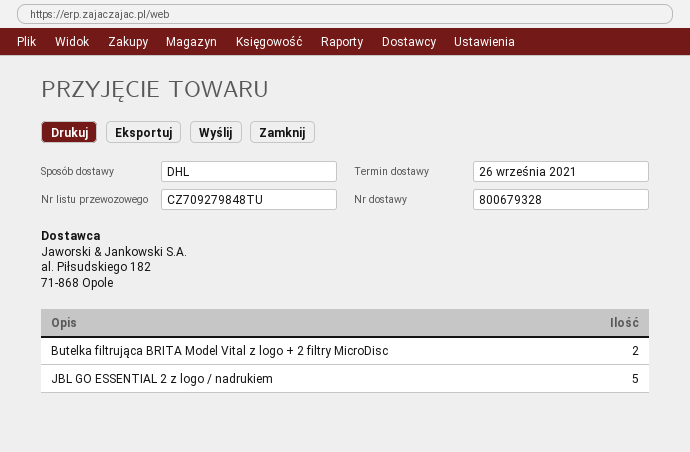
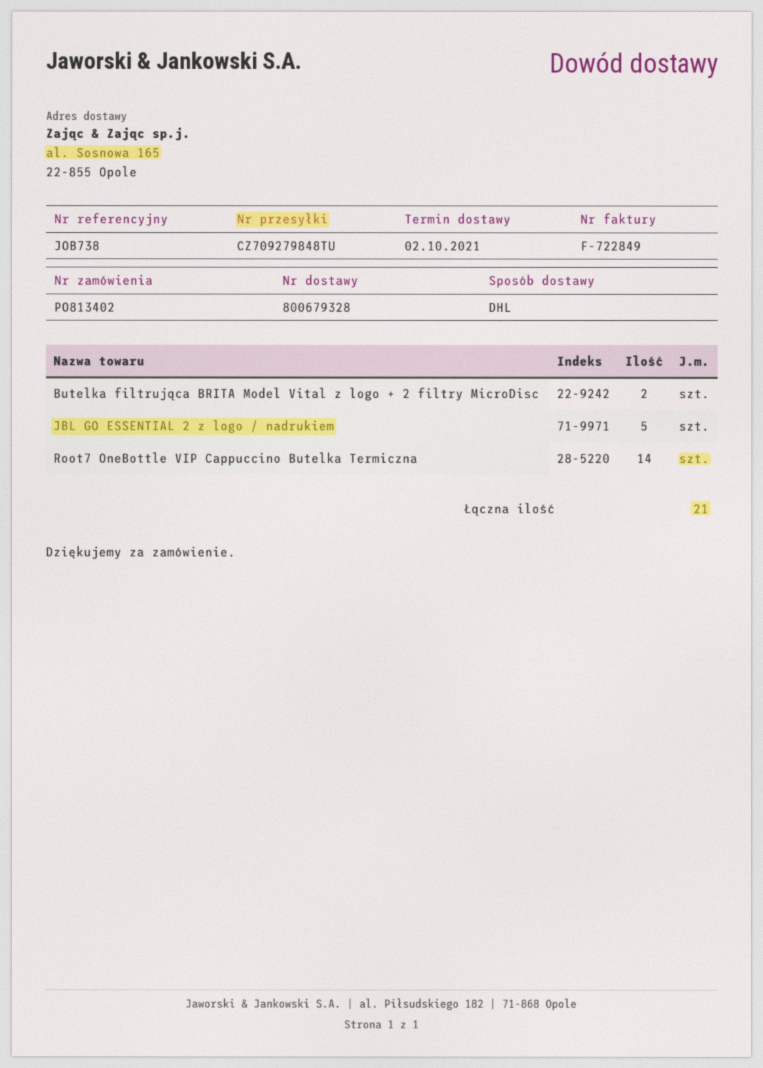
delivery date: 2021-09-26 -> 2021-10-02
Root7 OneBottle VIP Cappuccino Butelka Termiczna: none -> 14

